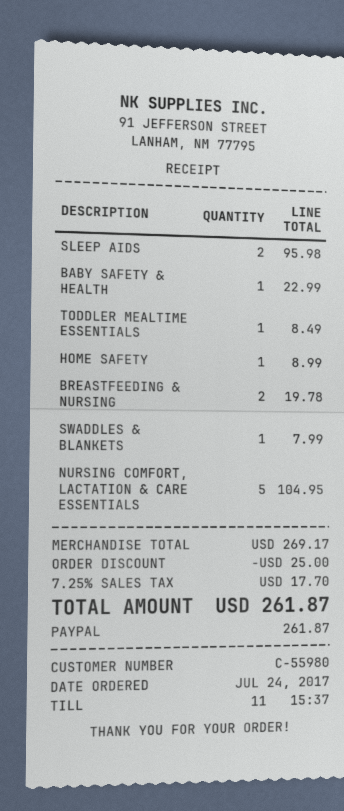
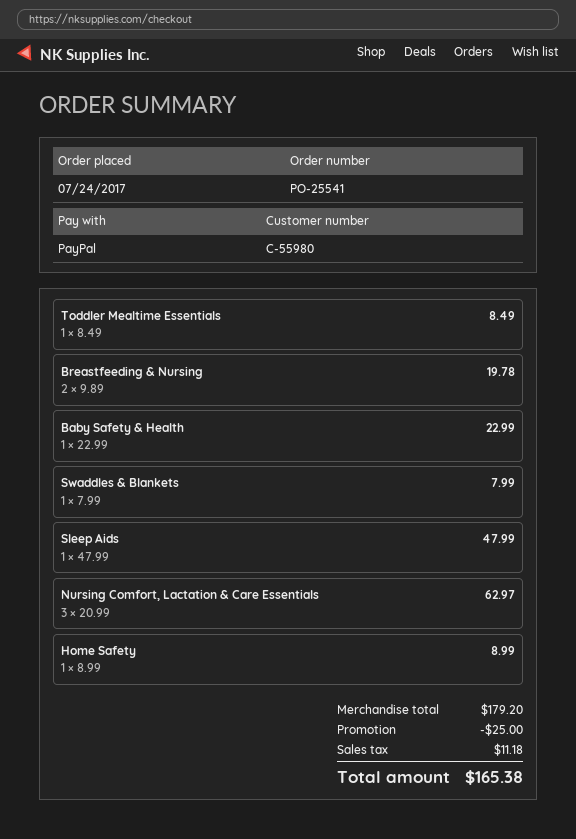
SLEEP AIDS: 2 for 95.98 -> 1 for 47.99
NURSING COMFORT, LACTATION & CARE ESSENTIALS: 5 for 104.95 -> 3 for 62.97
subtotal: 269.17 -> 179.20
tax: 17.70 -> 11.18
total: 261.87 -> 165.38

